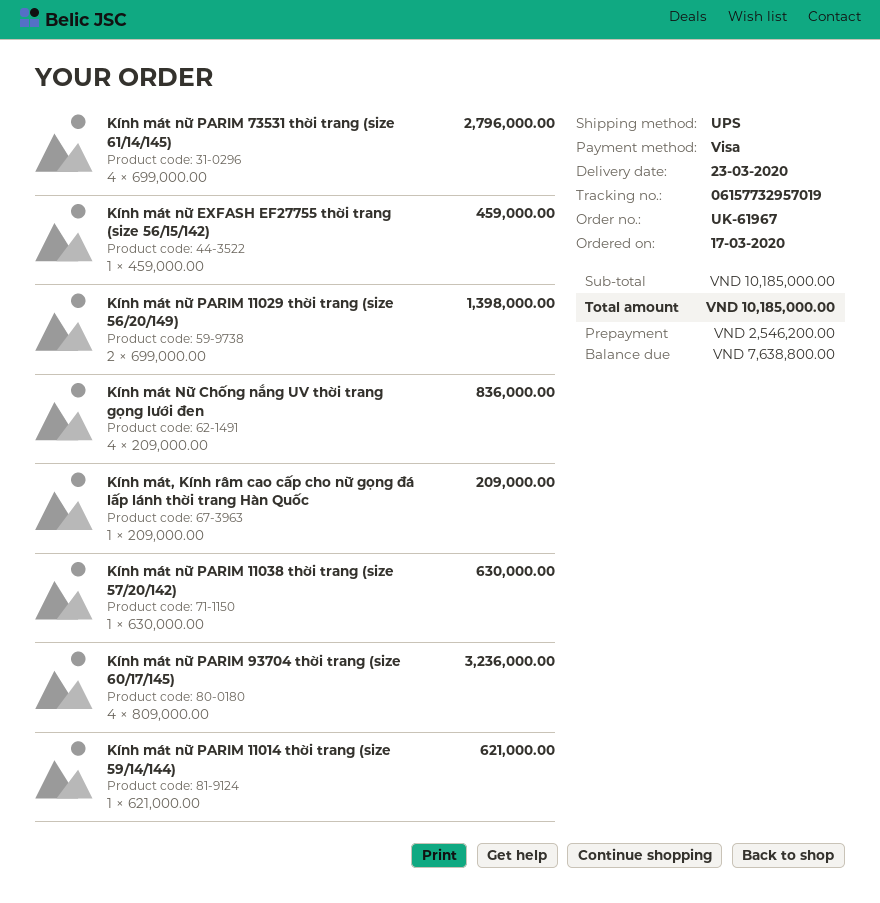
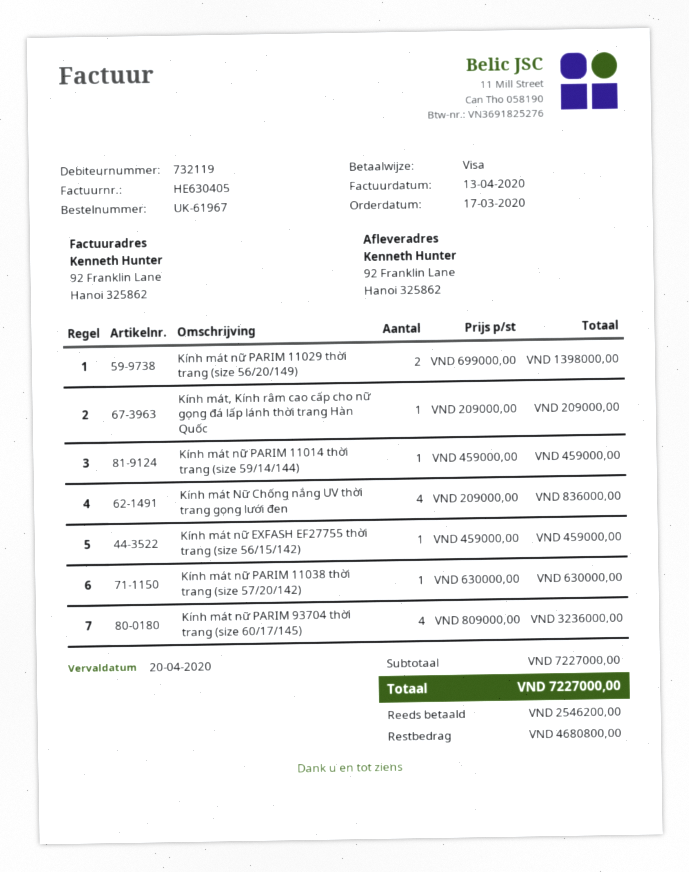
Kính mát nữ PARIM 73531 thời trang (size 61/14/145): 4 x 699000.00 = 2796000.00 -> none
Kính mát nữ PARIM 11014 thời trang (size 59/14/144): 1 x 621000.00 = 621000.00 -> 1 x 459000.00 = 459000.00
subtotal: 10185000.00 -> 7227000.00
total: 10185000.00 -> 7227000.00
balance: 7638800.00 -> 4680800.00

